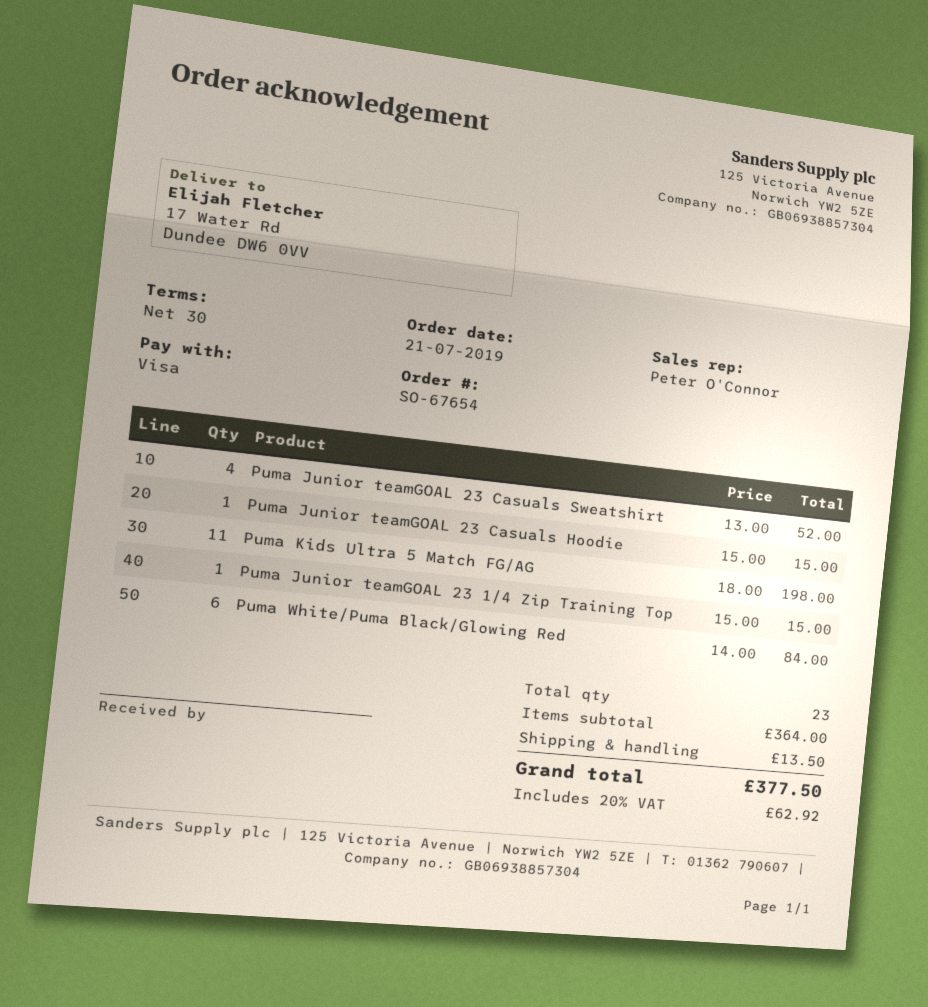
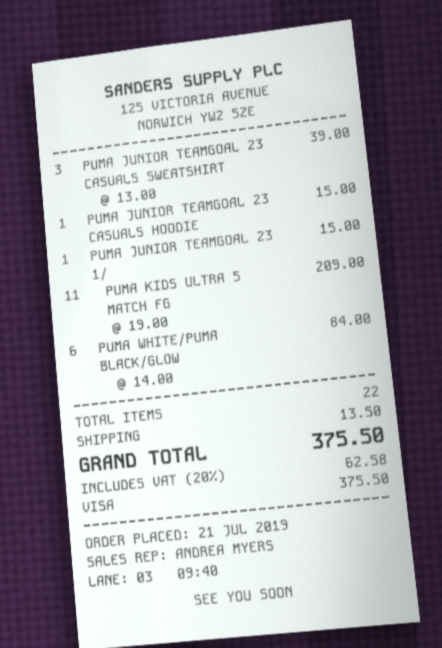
sales rep: Peter O'Connor -> ANDREA MYERS
Puma Junior teamGOAL 23 Casuals Sweatshirt: 4 x 13.00 = 52.00 -> 3 x 13.00 = 39.00
Puma Kids Ultra 5 Match FG/AG: 11 x 18.00 = 198.00 -> 11 x 19.00 = 209.00
total quantity: 23 -> 22
tax: 20% = 62.92 -> 20% = 62.58
total: 377.50 -> 375.50

